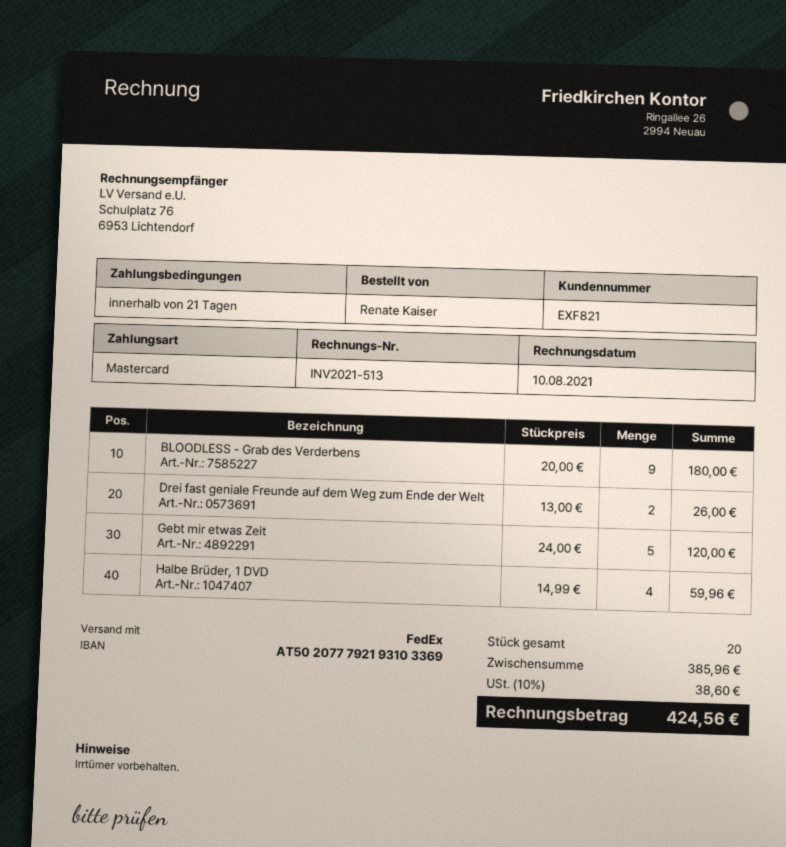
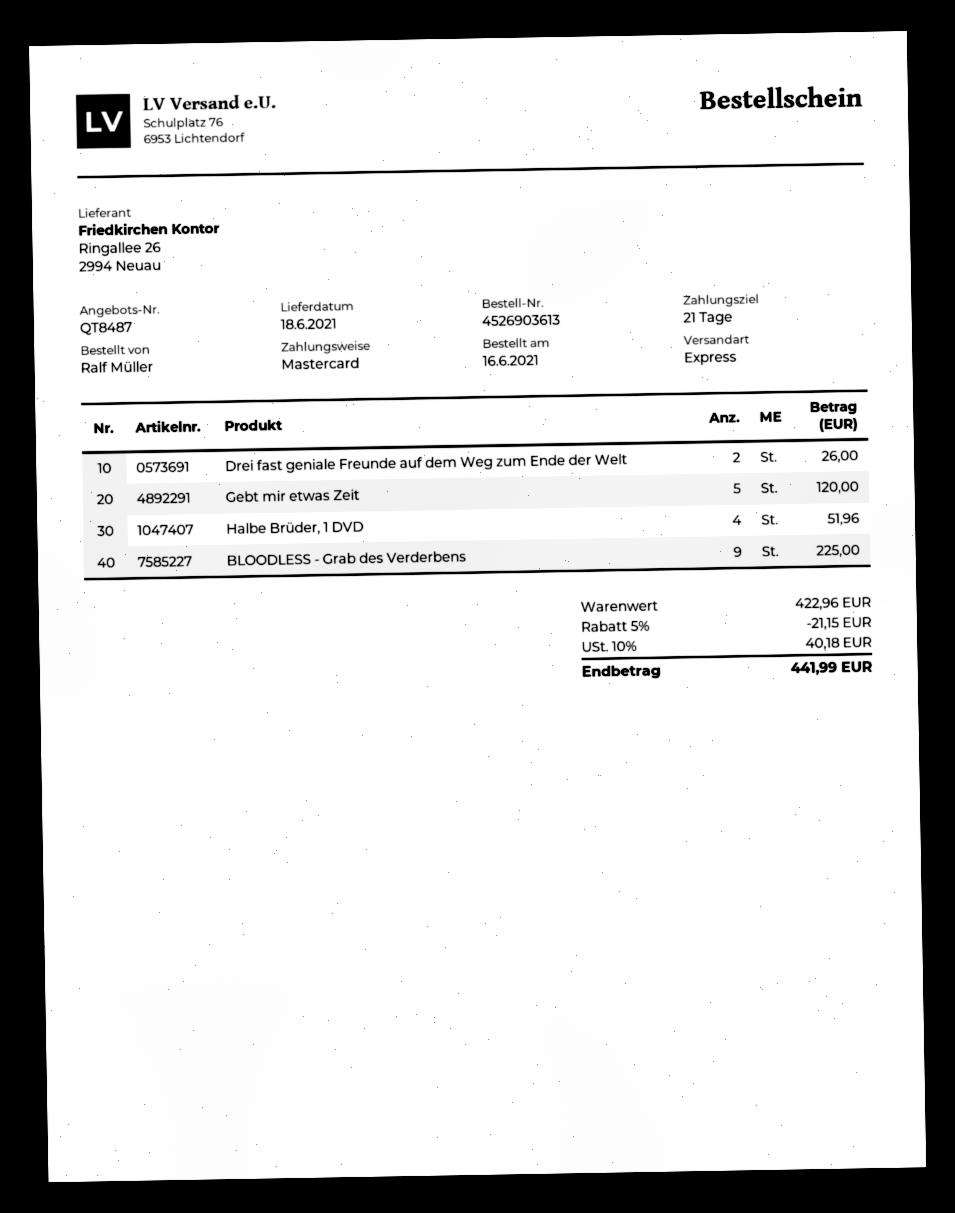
ordered by: Renate Kaiser -> Ralf Müller
shipping method: FedEx -> express
BLOODLESS - Grab des Verderbens: 9 for 180.00 -> 9 for 225.00
Halbe Brüder, 1 DVD: 4 for 59.96 -> 4 for 51.96
subtotal: 385.96 -> 422.96
discount: none -> 5% = 21.15
tax: 10% = 38.60 -> 10% = 40.18
total: 424.56 -> 441.99

